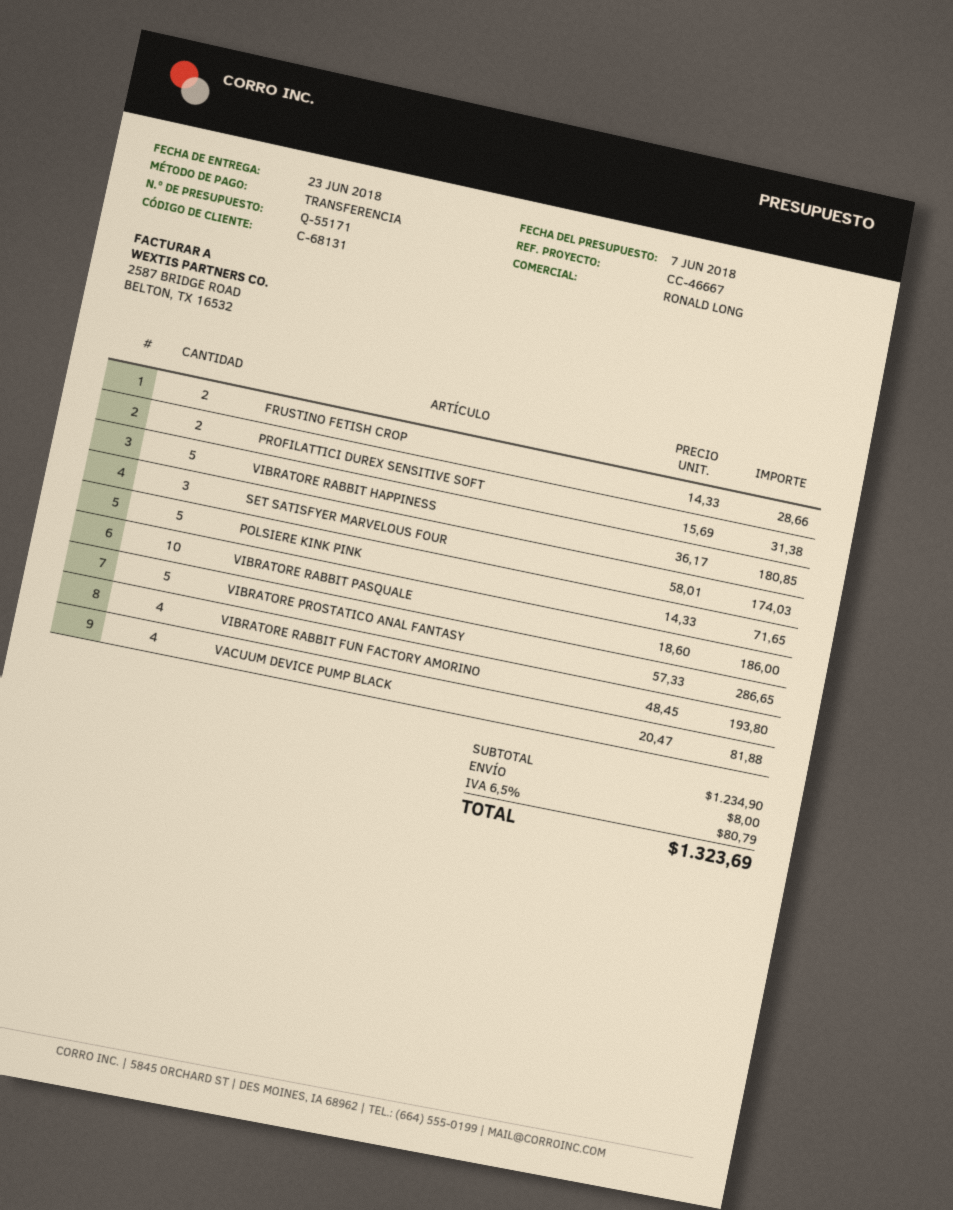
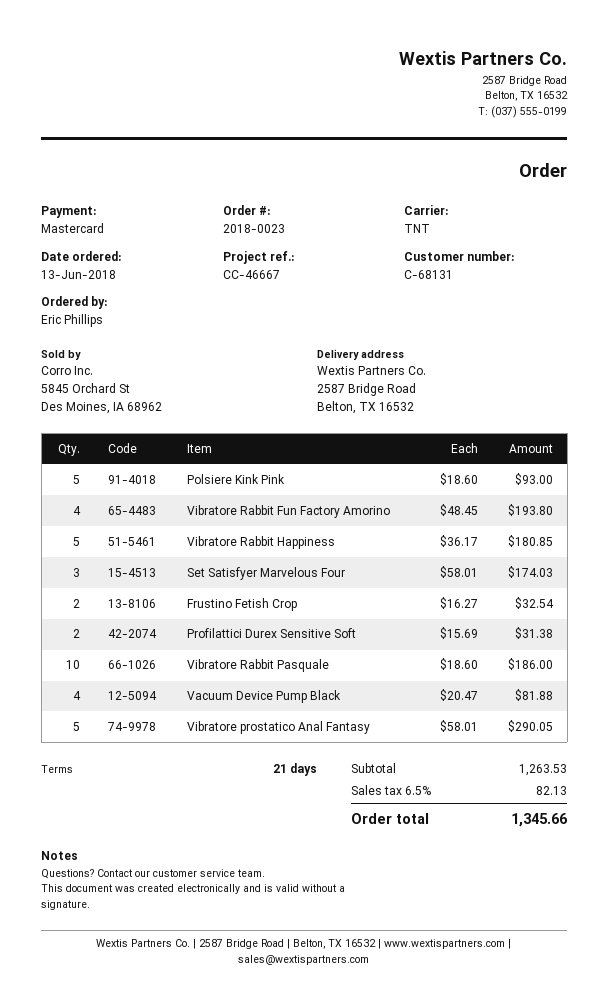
payment method: bank transfer -> Mastercard
FRUSTINO FETISH CROP: 2 x 14.33 = 28.66 -> 2 x 16.27 = 32.54
POLSIERE KINK PINK: 5 x 14.33 = 71.65 -> 5 x 18.60 = 93.00
VIBRATORE PROSTATICO ANAL FANTASY: 5 x 57.33 = 286.65 -> 5 x 58.01 = 290.05
subtotal: 1234.90 -> 1263.53
shipping: 8.00 -> none
tax: 6.5% = 80.79 -> 6.5% = 82.13
total: 1323.69 -> 1345.66

